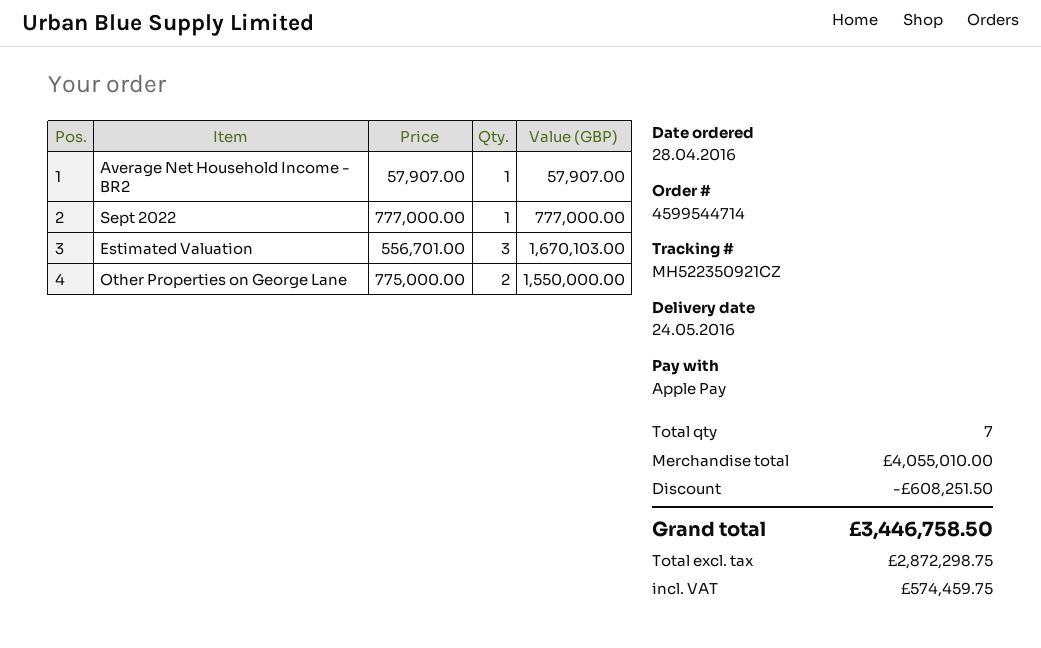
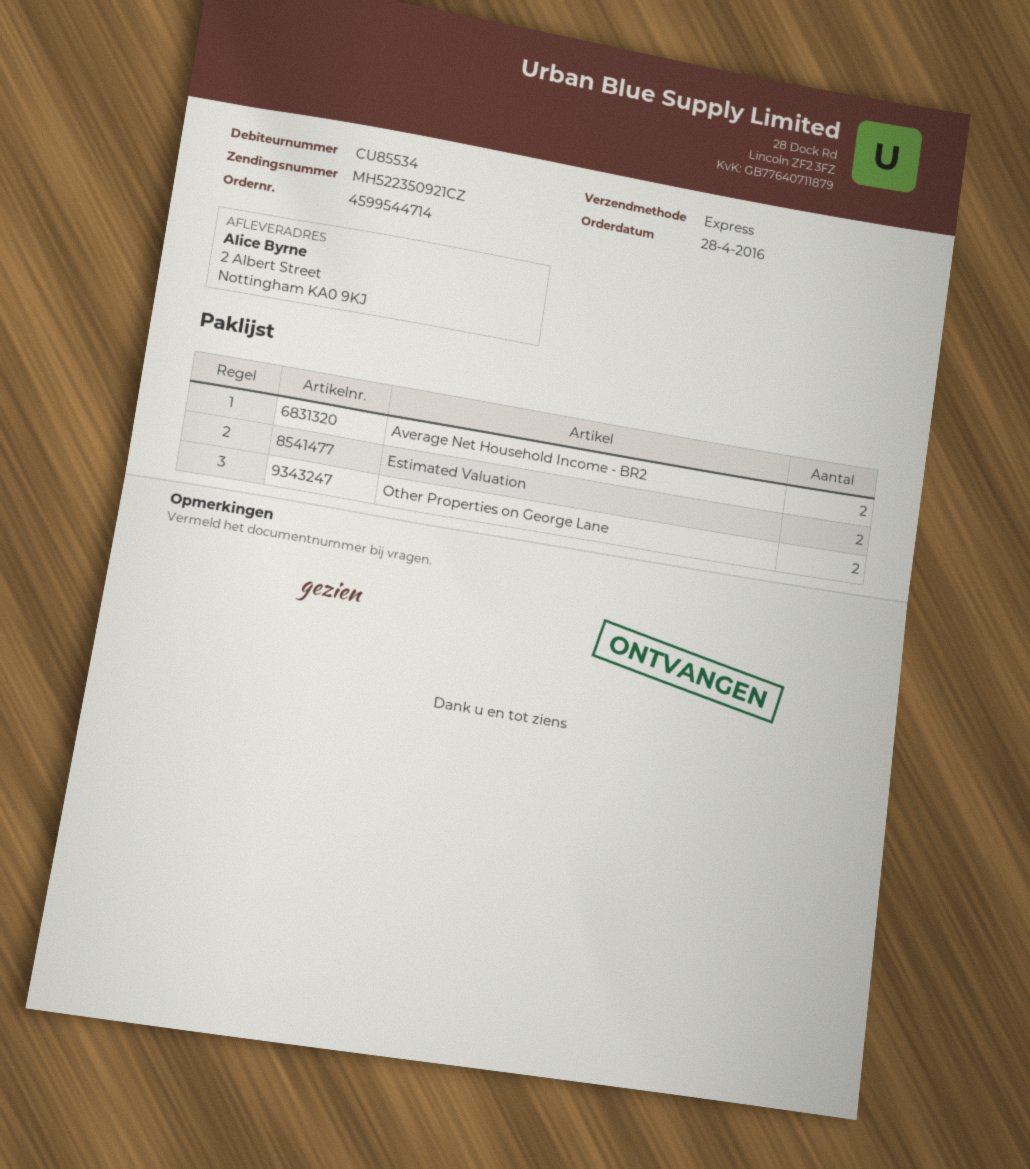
Average Net Household Income - BR2: 1 -> 2
Sept 2022: 1 -> none
Estimated Valuation: 3 -> 2

